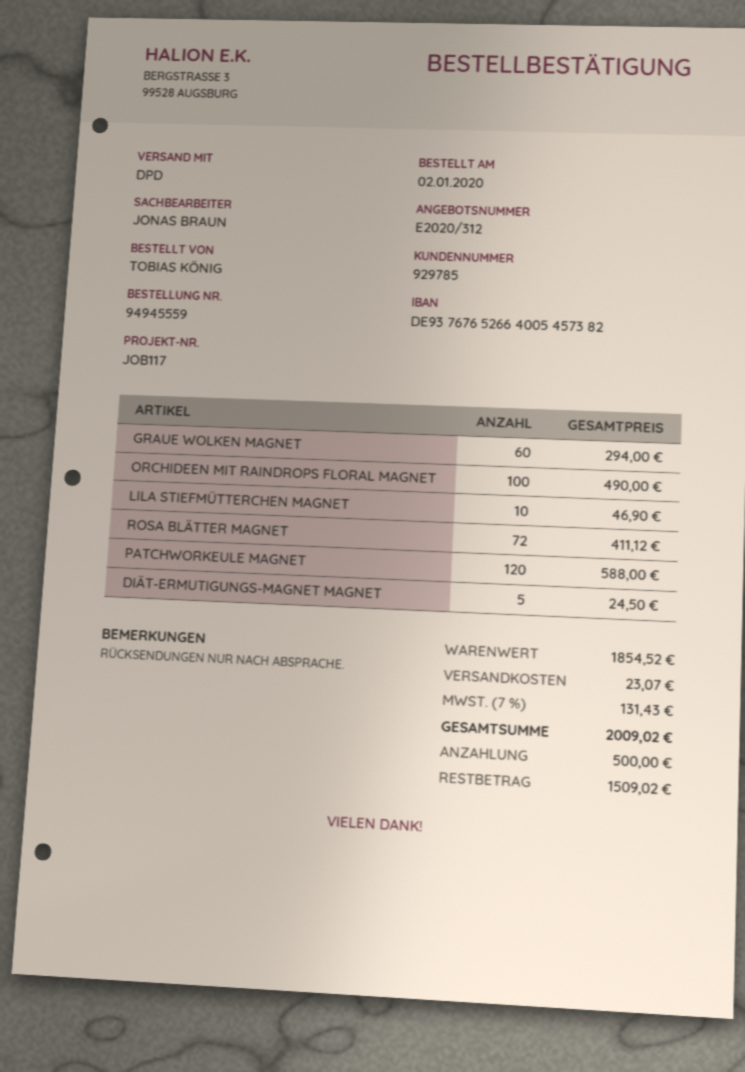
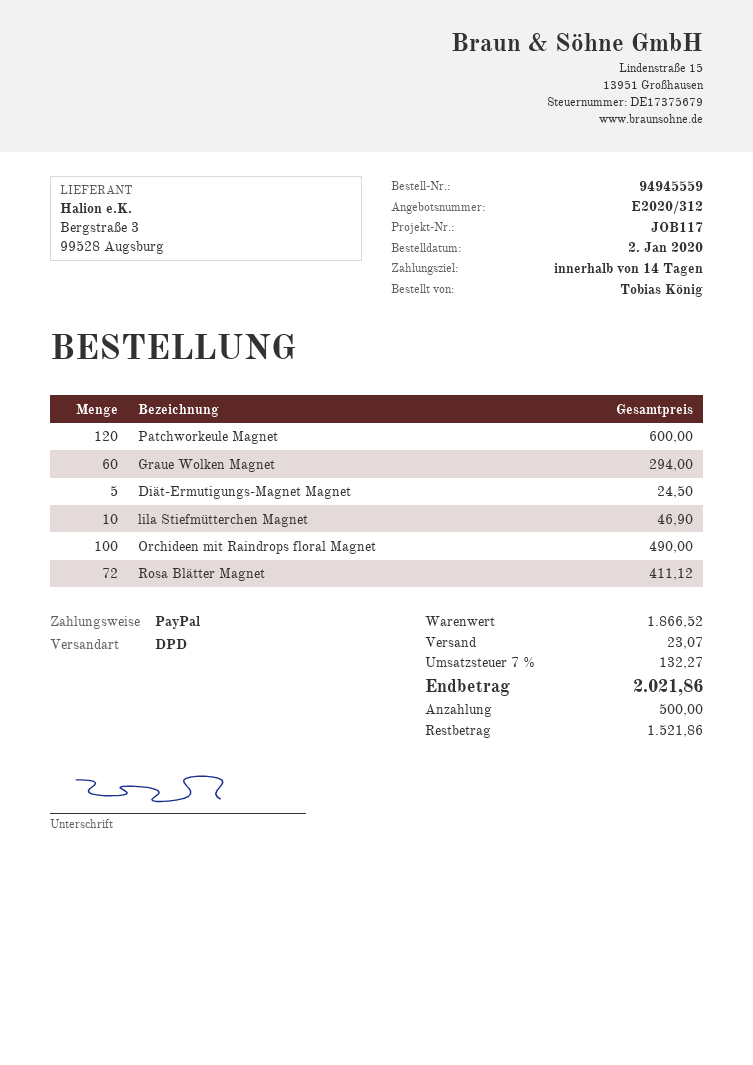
PATCHWORKEULE MAGNET: 120 for 588.00 -> 120 for 600.00
subtotal: 1854.52 -> 1866.52
tax: 7% = 131.43 -> 7% = 132.27
total: 2009.02 -> 2021.86
balance: 1509.02 -> 1521.86

